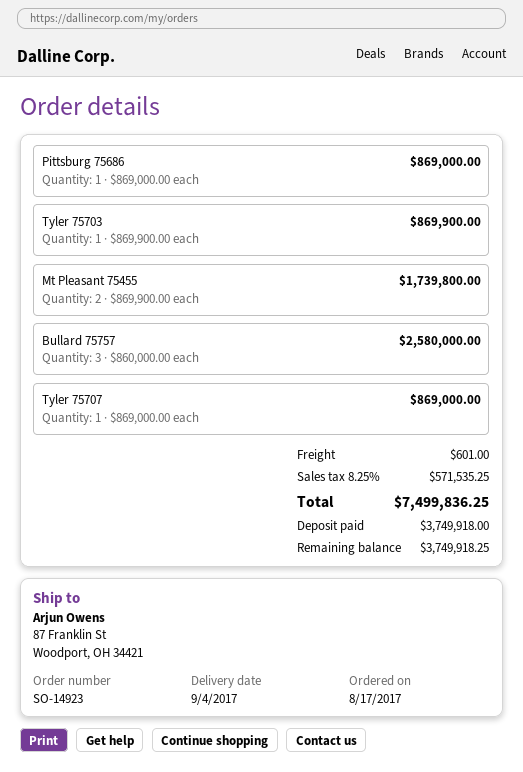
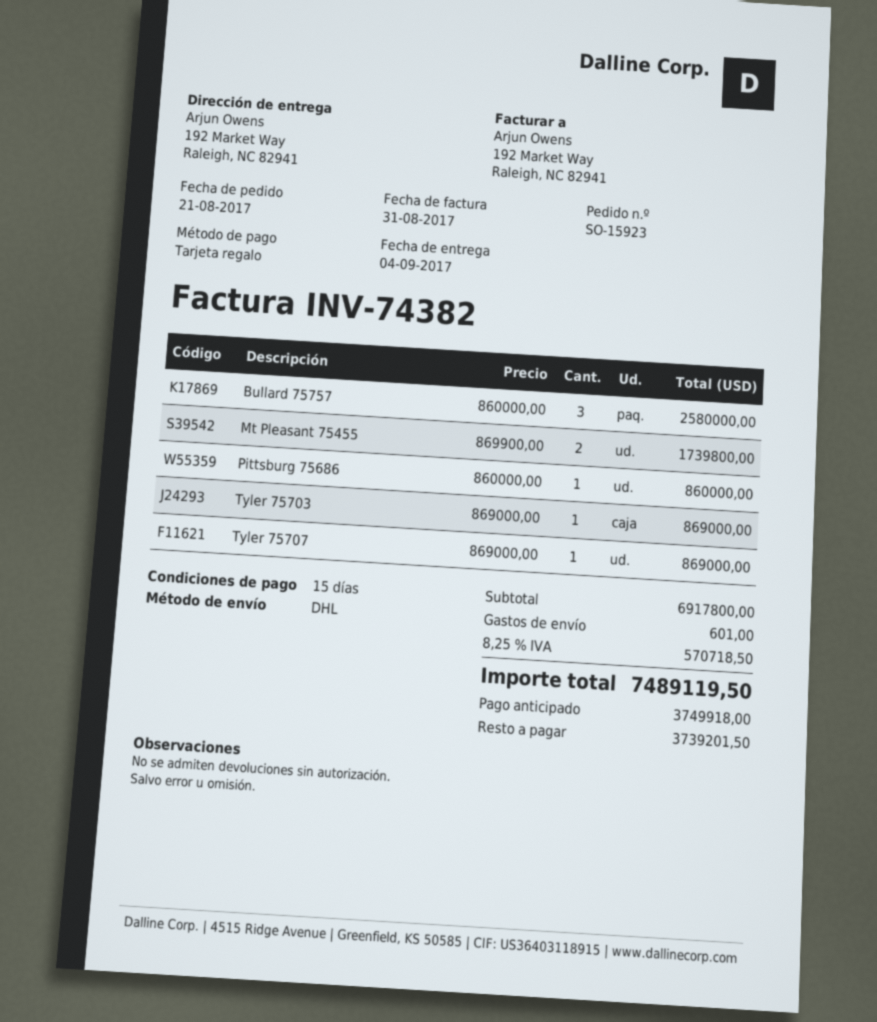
order number: SO-14923 -> SO-15923
order date: 2017-08-17 -> 2017-08-21
ship to: 87 Franklin St, Woodport, OH 34421 -> 192 Market Way, Raleigh, NC 82941
Pittsburg 75686: 1 x 869000.00 = 869000.00 -> 1 x 860000.00 = 860000.00
Tyler 75703: 1 x 869900.00 = 869900.00 -> 1 x 869000.00 = 869000.00
tax: 8.25% = 571535.25 -> 8.25% = 570718.50
total: 7499836.25 -> 7489119.50
balance: 3749918.25 -> 3739201.50

